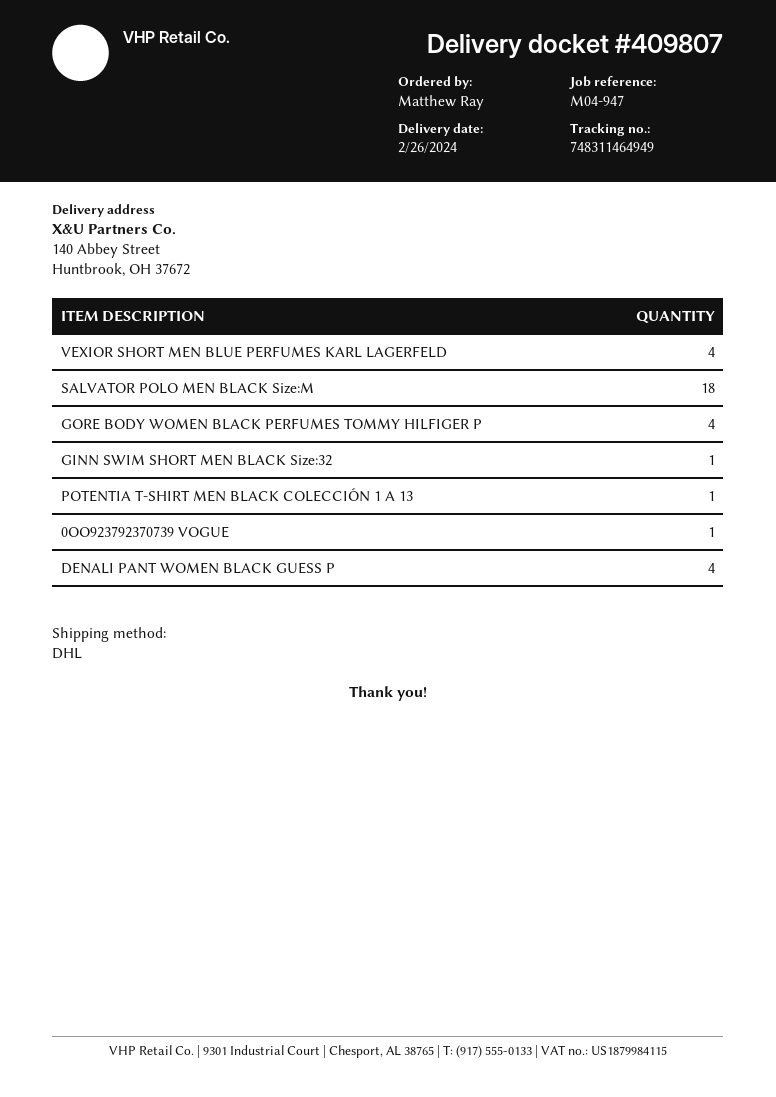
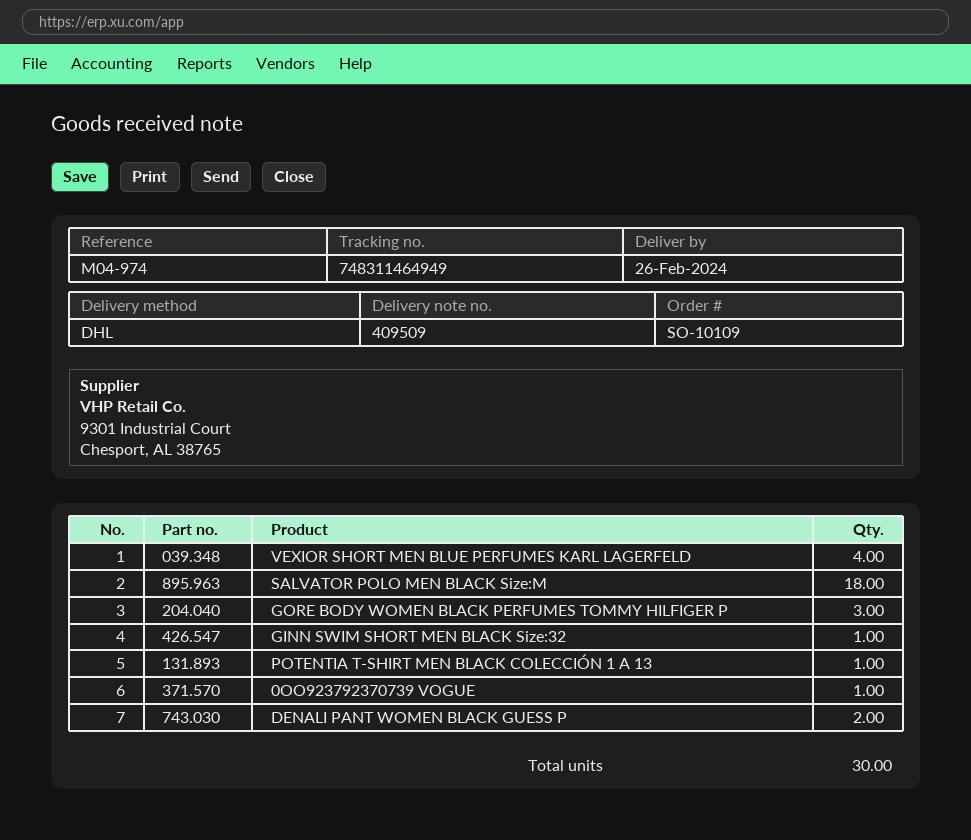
delivery note number: 409807 -> 409509
reference: M04-947 -> M04-974
GORE BODY WOMEN BLACK PERFUMES TOMMY HILFIGER P: 4 -> 3
DENALI PANT WOMEN BLACK GUESS P: 4 -> 2

